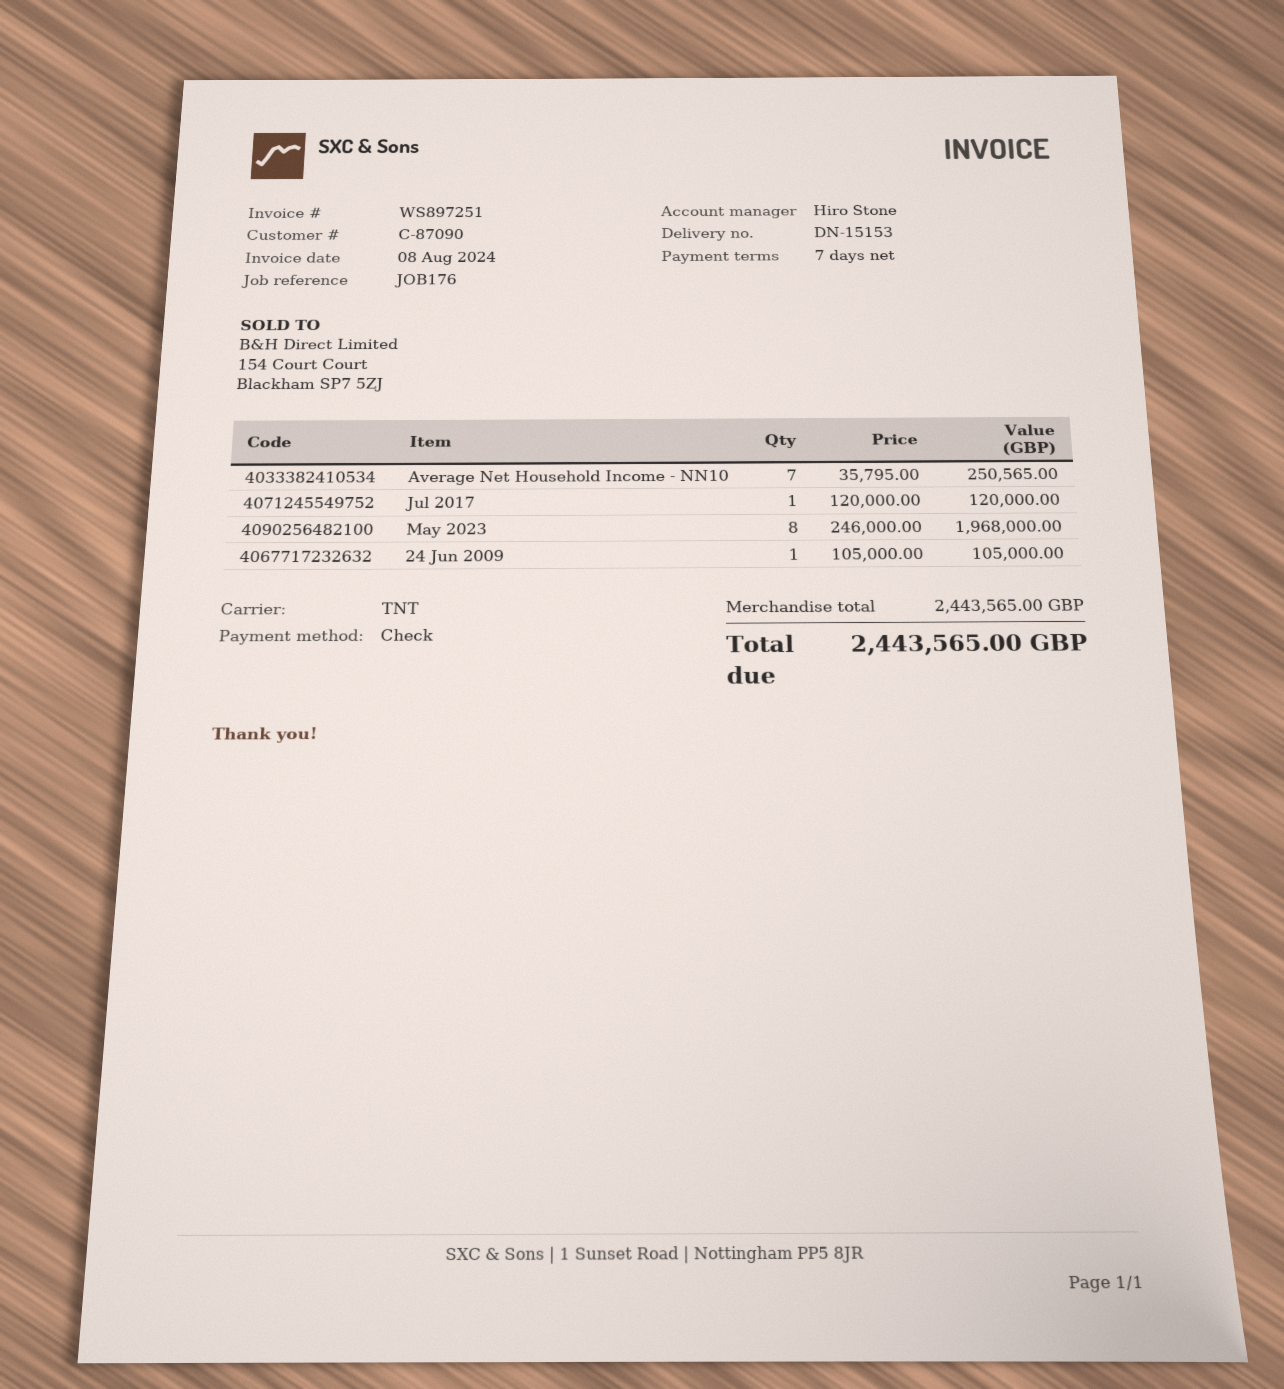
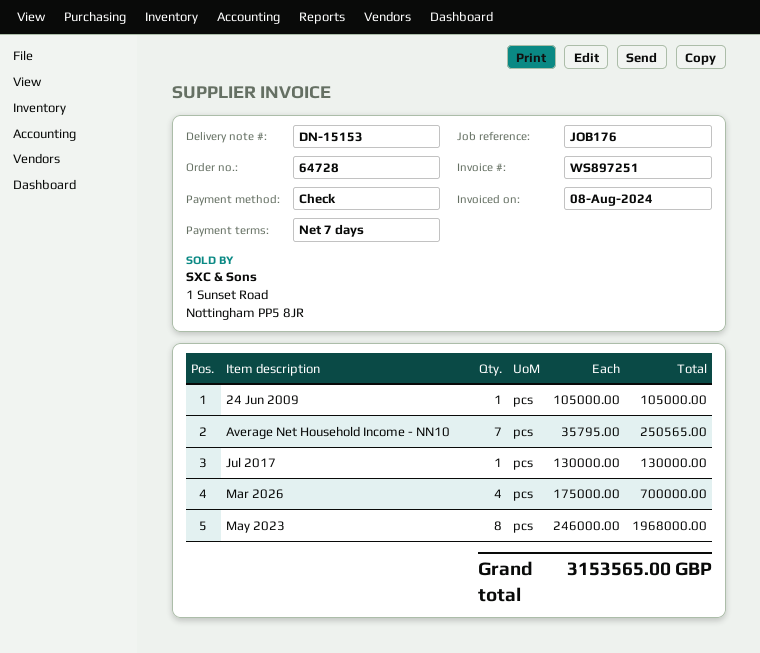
Jul 2017: 1 x 120000.00 = 120000.00 -> 1 x 130000.00 = 130000.00
Mar 2026: none -> 4 x 175000.00 = 700000.00
total: 2443565.00 -> 3153565.00

